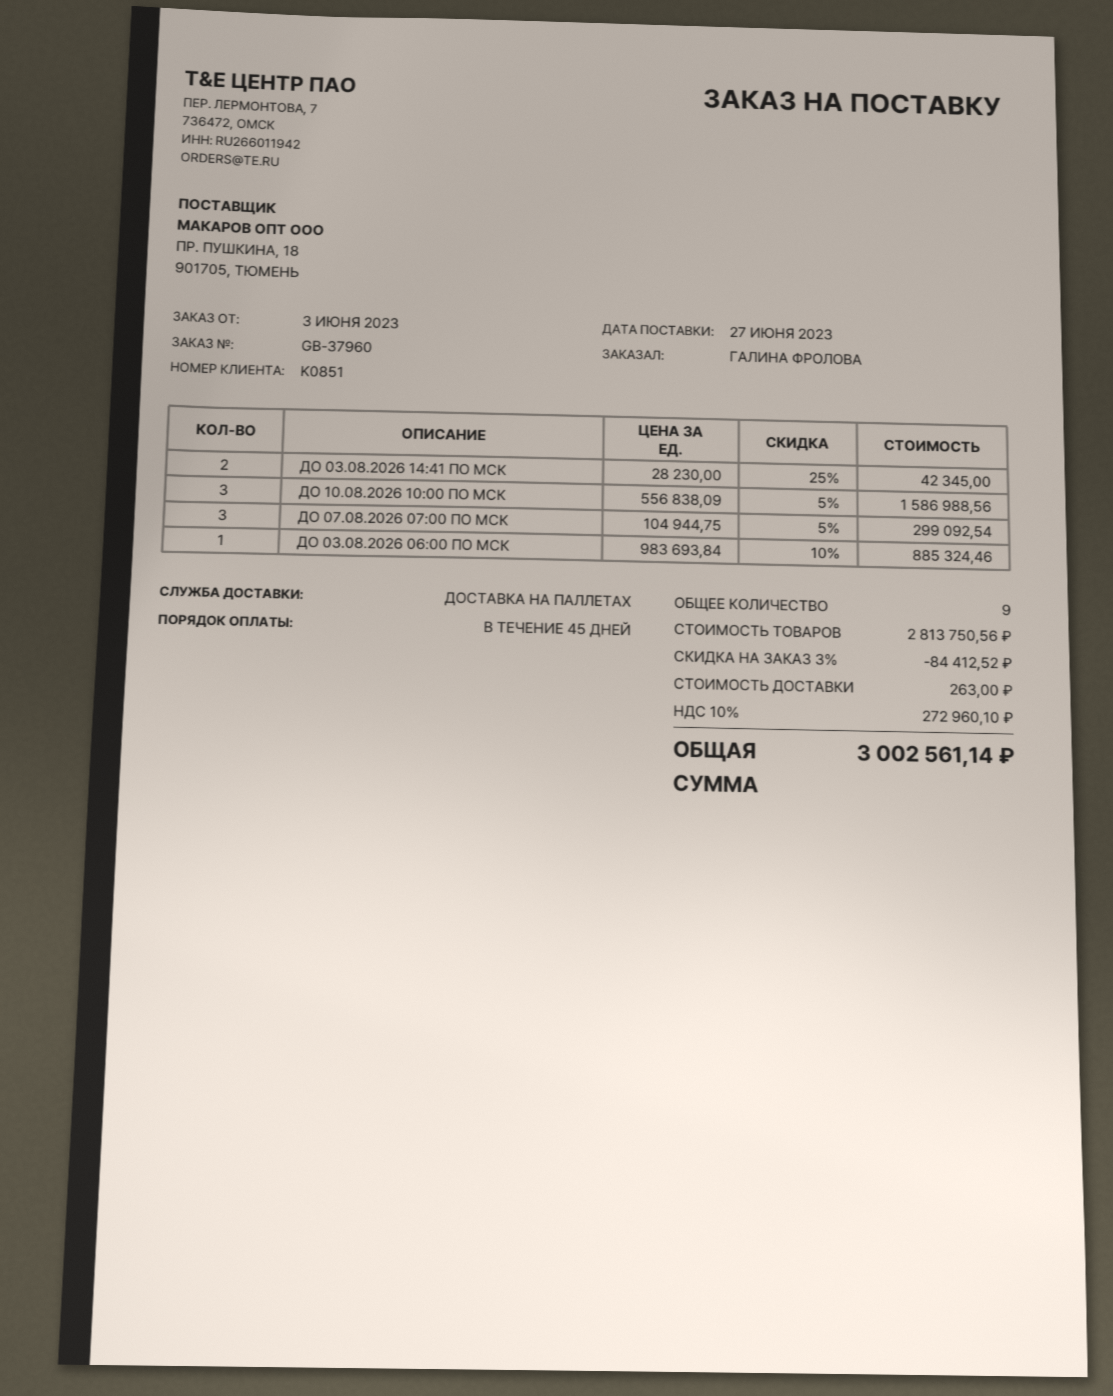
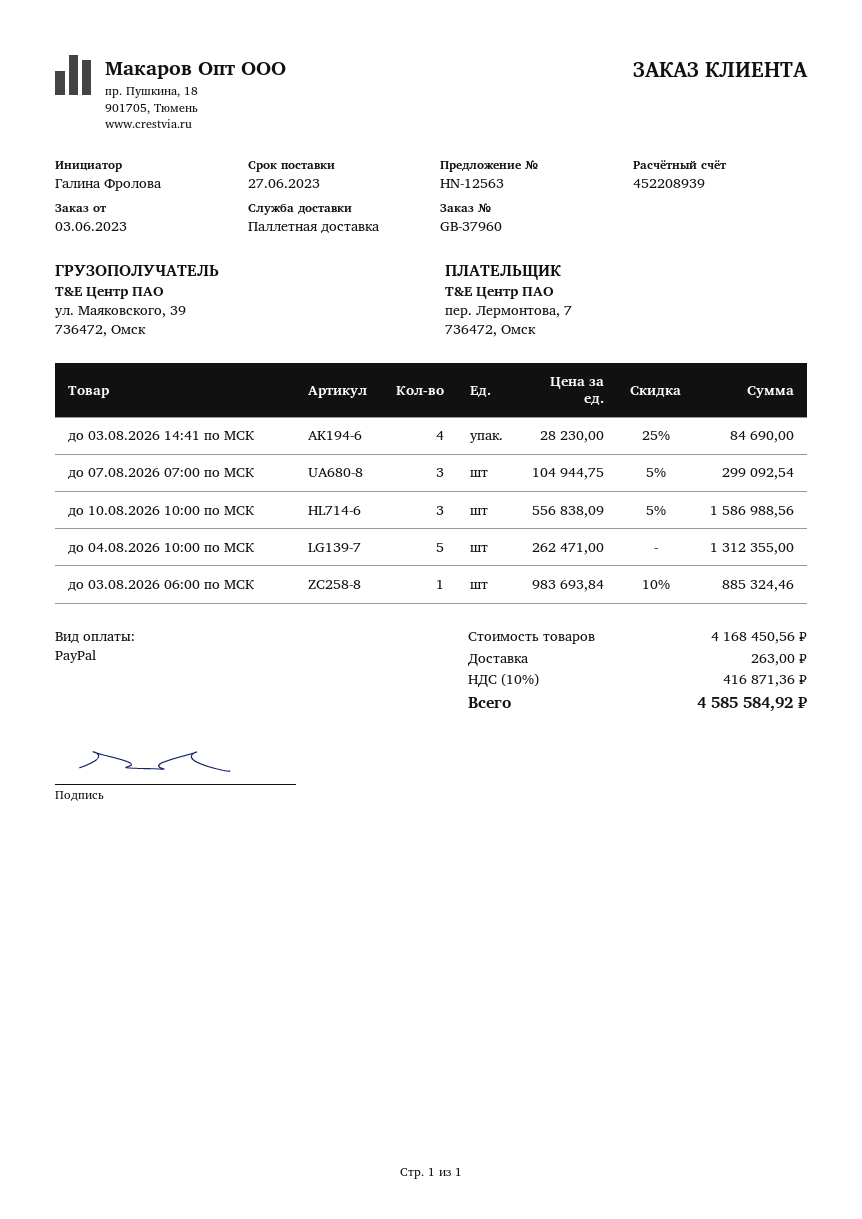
ДО 03.08.2026 14:41 ПО МСК: 2 x 28230.00 - 25% = 42345.00 -> 4 x 28230.00 - 25% = 84690.00
до 04.08.2026 10:00 по МСК: none -> 5 x 262471.00 = 1312355.00
subtotal: 2813750.56 -> 4168450.56
discount: 3% = 84412.52 -> none
tax: 10% = 272960.10 -> 10% = 416871.36
total: 3002561.14 -> 4585584.92

